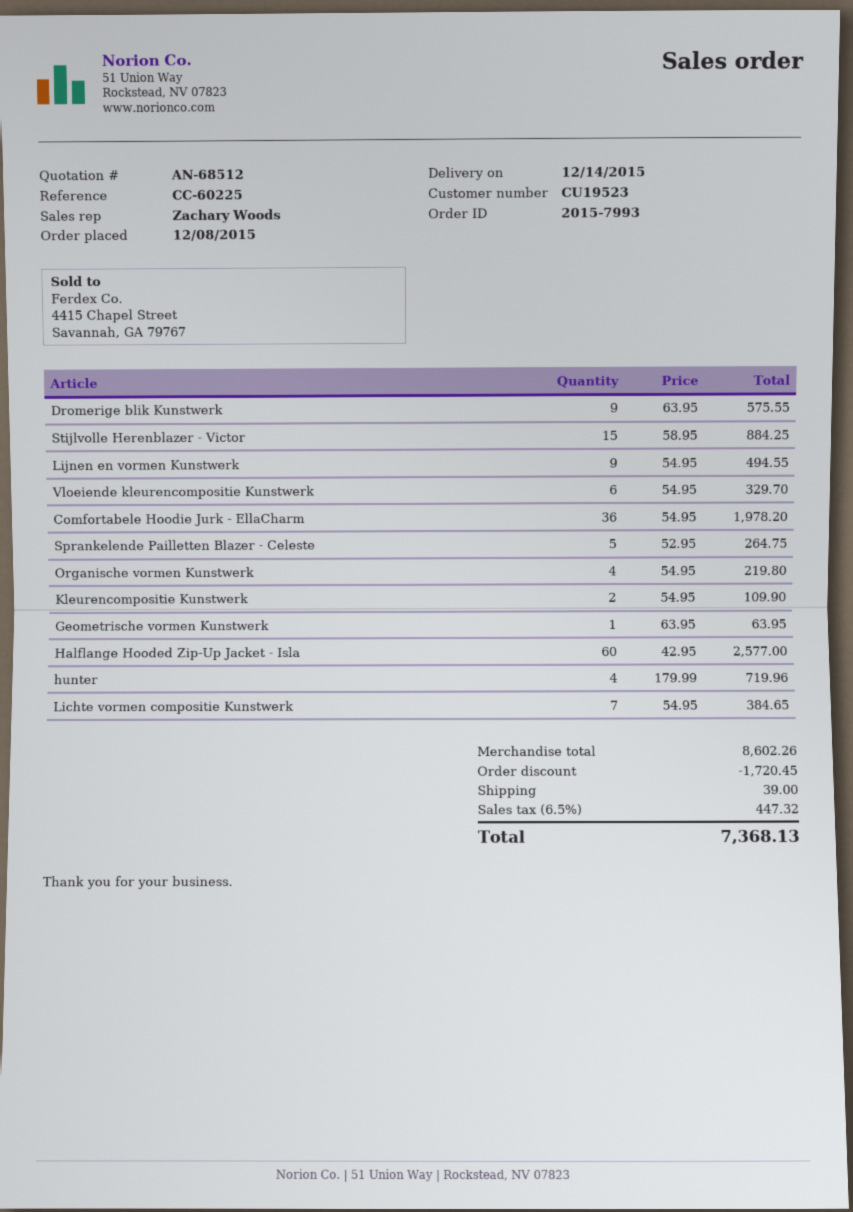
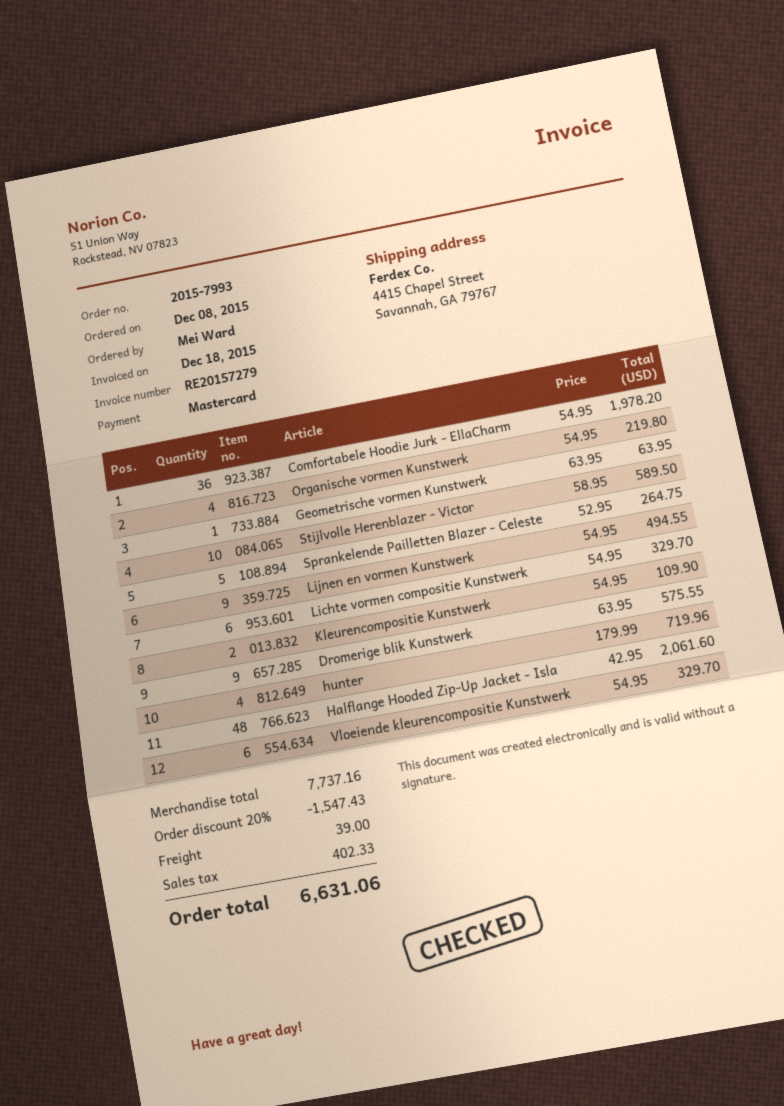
Stijlvolle Herenblazer - Victor: 15 x 58.95 = 884.25 -> 10 x 58.95 = 589.50
Halflange Hooded Zip-Up Jacket - Isla: 60 x 42.95 = 2577.00 -> 48 x 42.95 = 2061.60
Lichte vormen compositie Kunstwerk: 7 x 54.95 = 384.65 -> 6 x 54.95 = 329.70
subtotal: 8602.26 -> 7737.16
discount: 1720.45 -> 1547.43
tax: 447.32 -> 402.33
total: 7368.13 -> 6631.06

